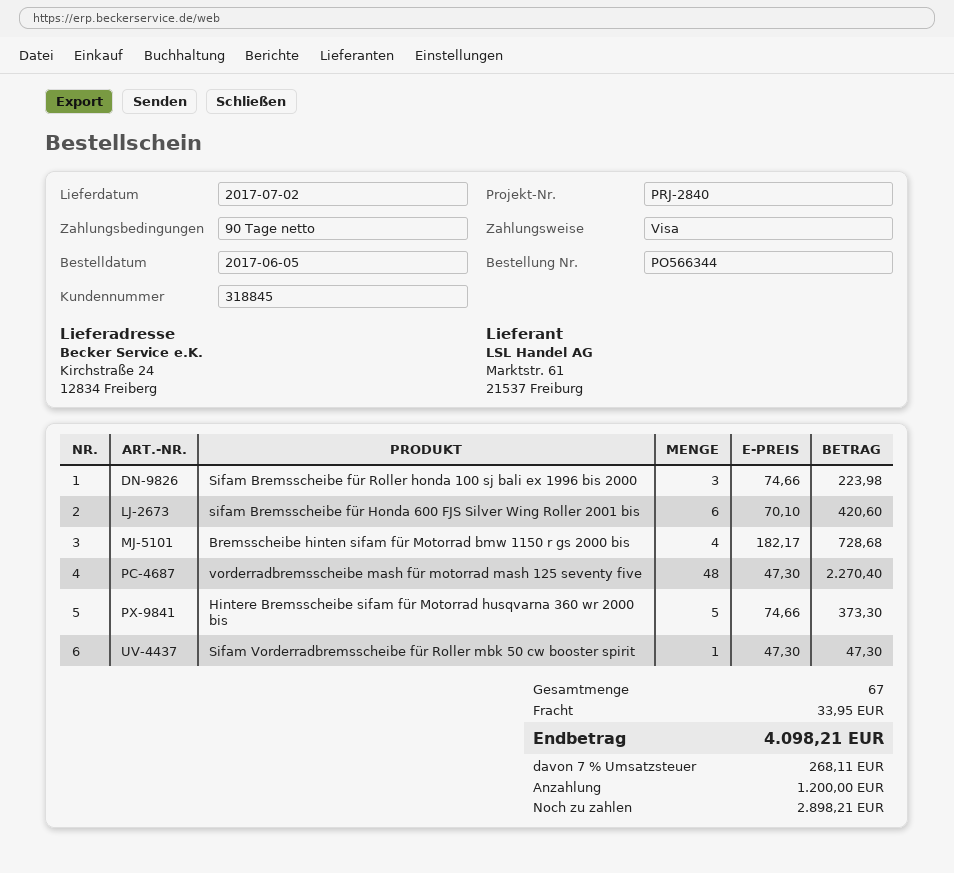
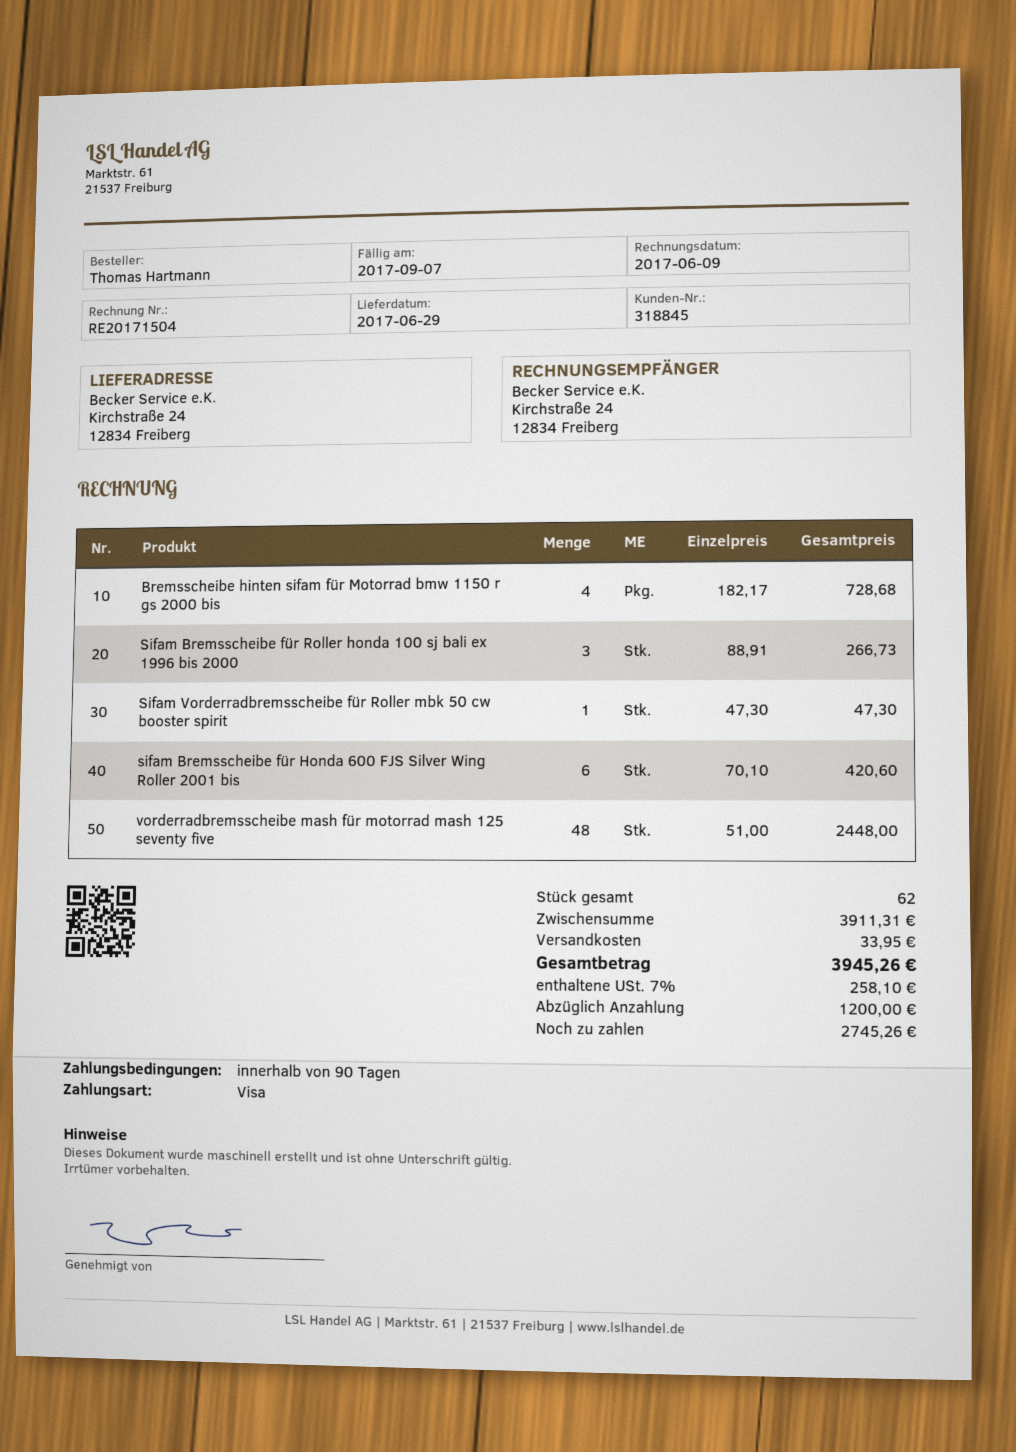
delivery date: 2017-07-02 -> 2017-06-29
Sifam Bremsscheibe für Roller honda 100 sj bali ex 1996 bis 2000: 3 x 74.66 = 223.98 -> 3 x 88.91 = 266.73
vorderradbremsscheibe mash für motorrad mash 125 seventy five: 48 x 47.30 = 2270.40 -> 48 x 51.00 = 2448.00
Hintere Bremsscheibe sifam für Motorrad husqvarna 360 wr 2000 bis: 5 x 74.66 = 373.30 -> none
total quantity: 67 -> 62
tax: 7% = 268.11 -> 7% = 258.10
total: 4098.21 -> 3945.26
balance: 2898.21 -> 2745.26

